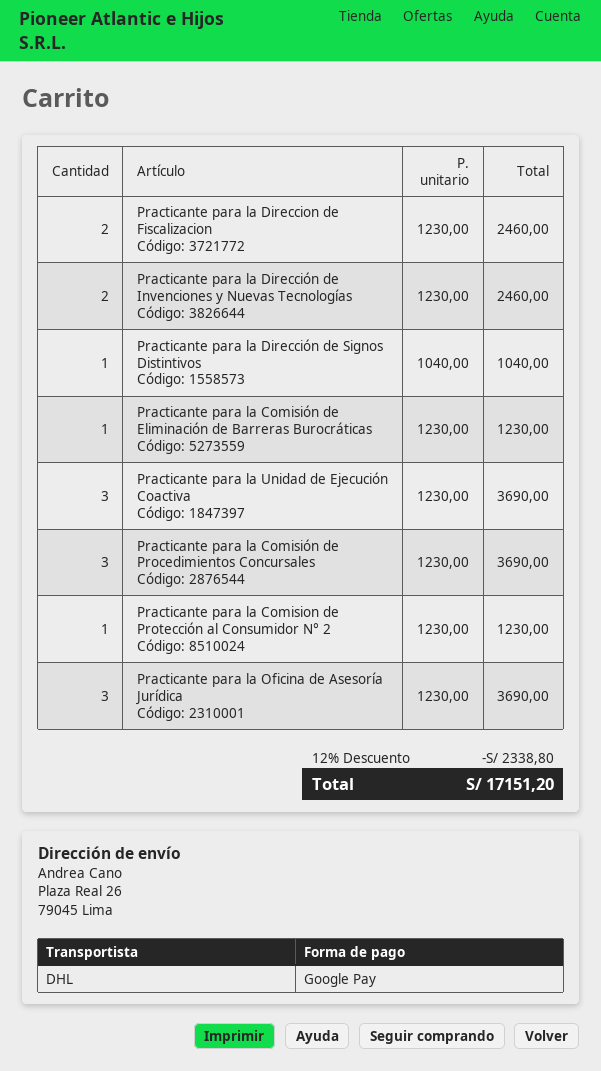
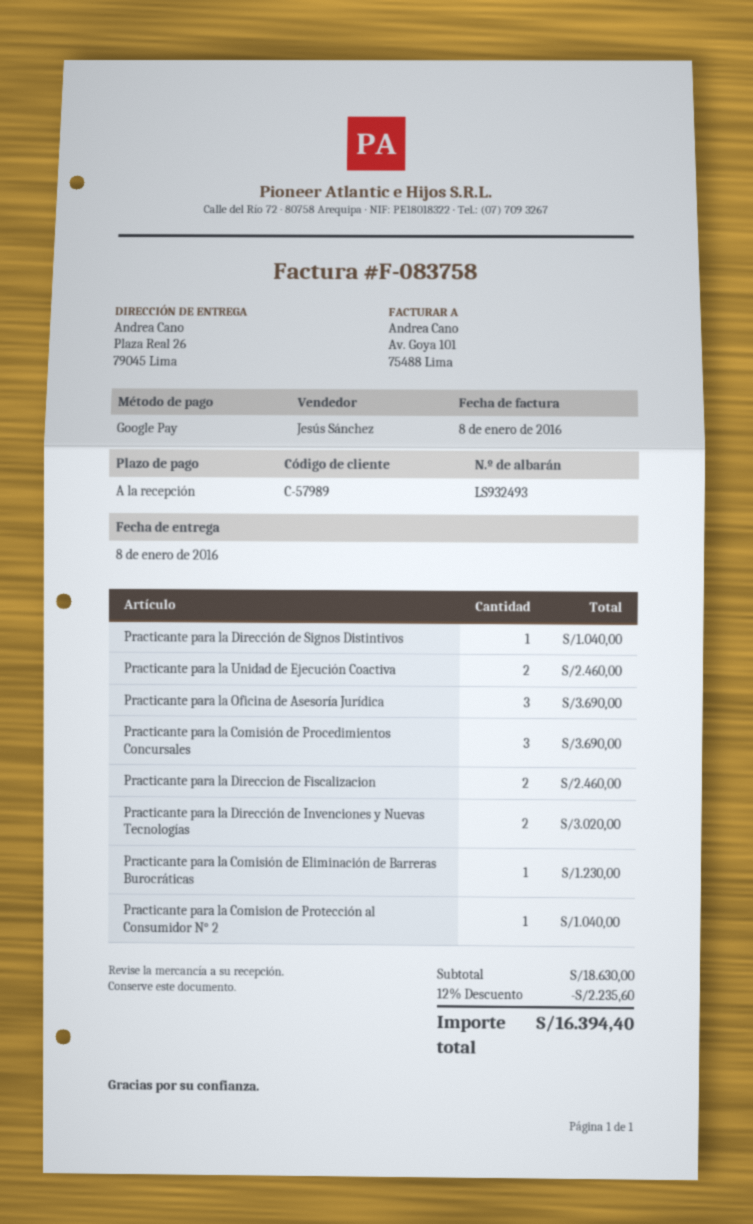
Practicante para la Dirección de Invenciones y Nuevas Tecnologías: 2 for 2460.00 -> 2 for 3020.00
Practicante para la Unidad de Ejecución Coactiva: 3 for 3690.00 -> 2 for 2460.00
Practicante para la Comision de Protección al Consumidor N° 2: 1 for 1230.00 -> 1 for 1040.00
discount: 12% = 2338.80 -> 12% = 2235.60
total: 17151.20 -> 16394.40

